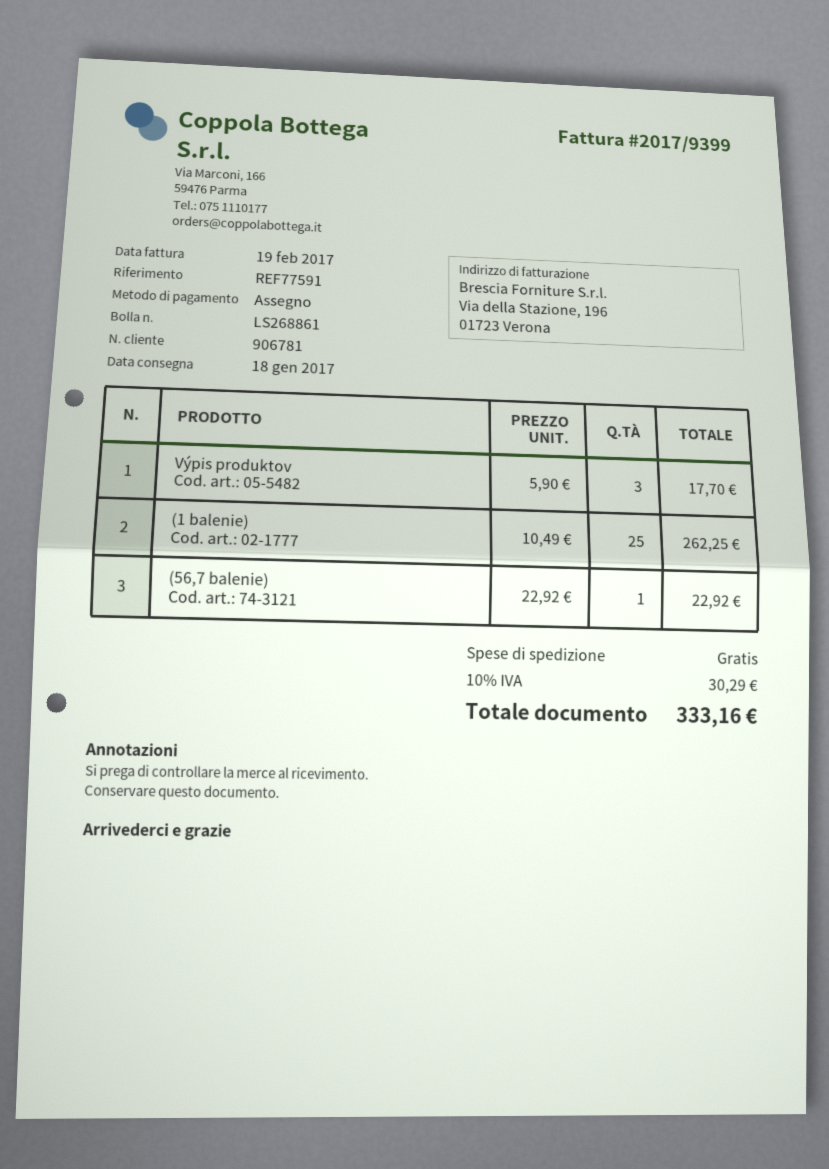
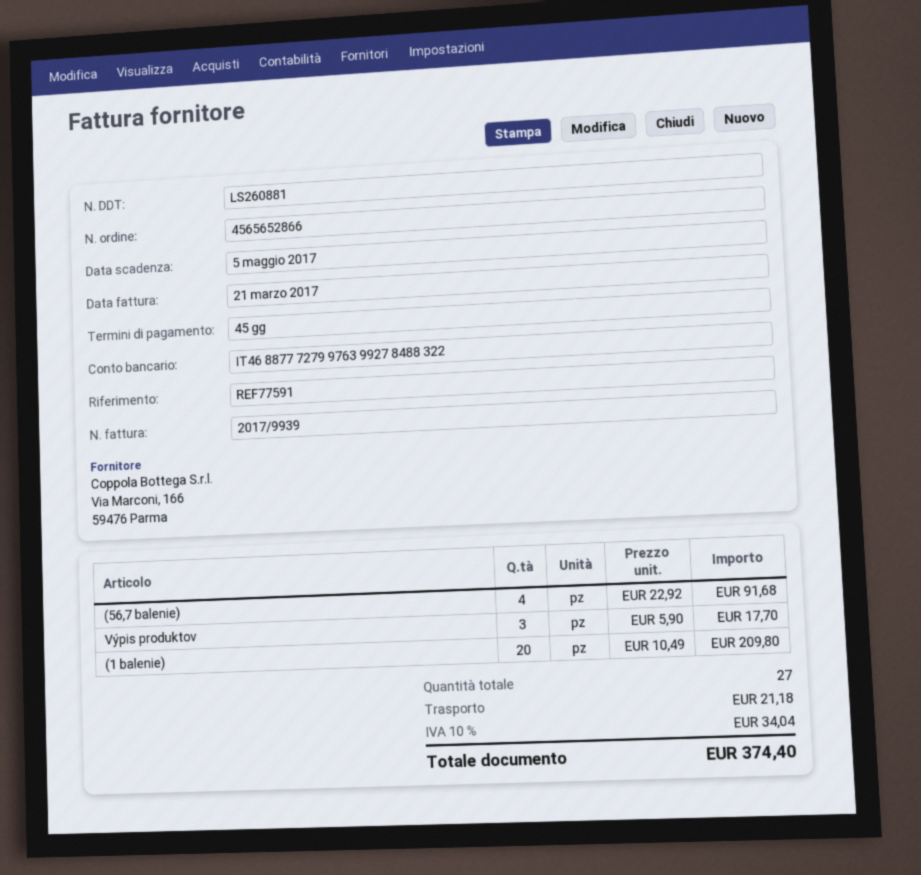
delivery note number: LS268861 -> LS260881
invoice number: 2017/9399 -> 2017/9939
invoice date: 2017-02-19 -> 2017-03-21
(1 balenie): 25 x 10.49 = 262.25 -> 20 x 10.49 = 209.80
(56,7 balenie): 1 x 22.92 = 22.92 -> 4 x 22.92 = 91.68
shipping: 0.00 -> 21.18
tax: 10% = 30.29 -> 10% = 34.04
total: 333.16 -> 374.40

